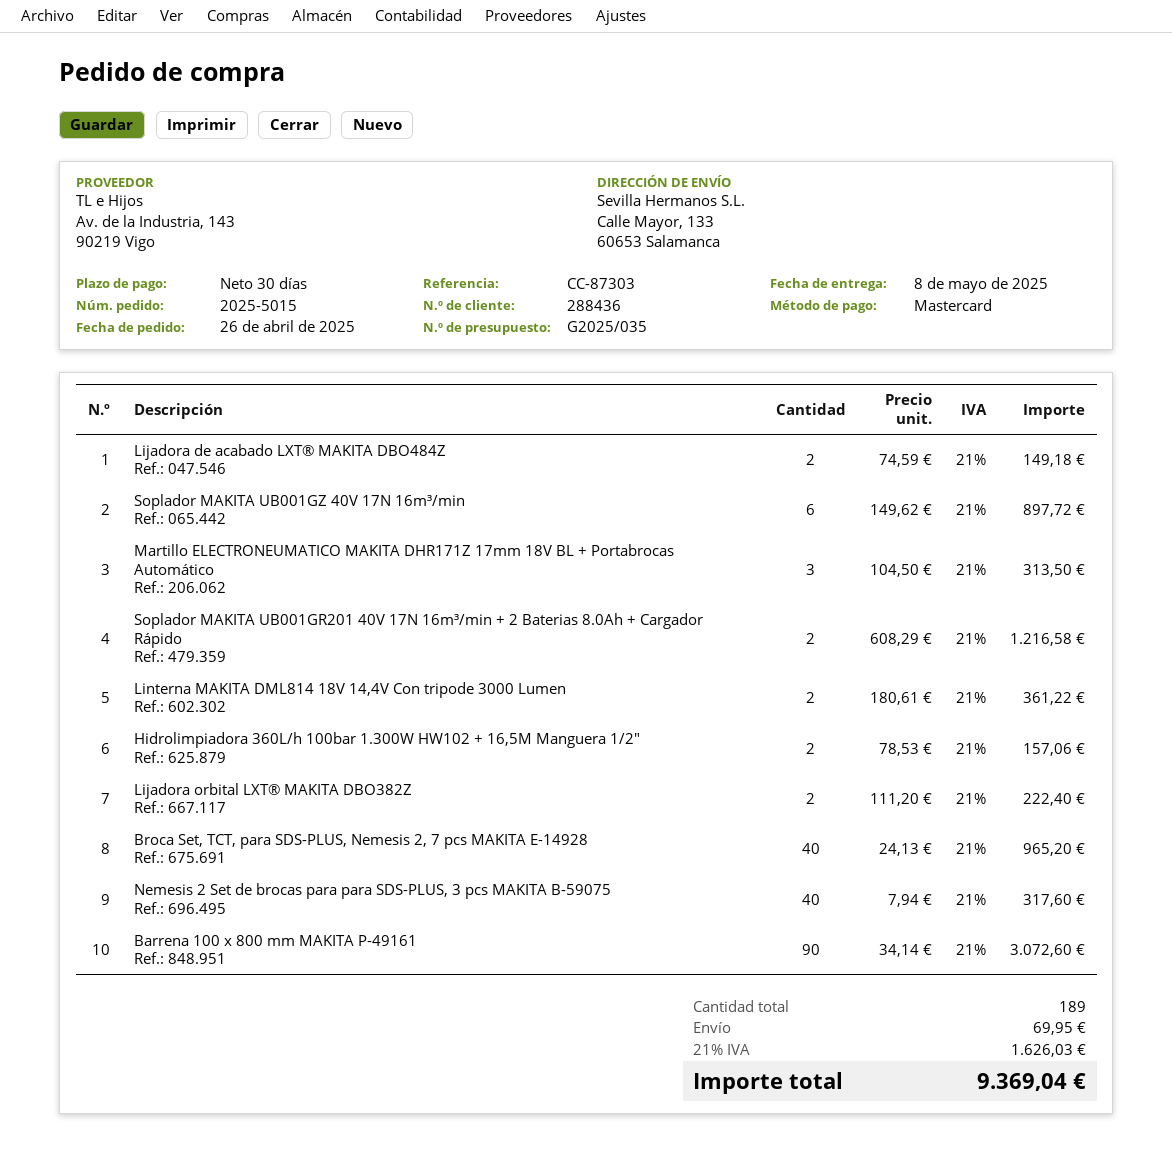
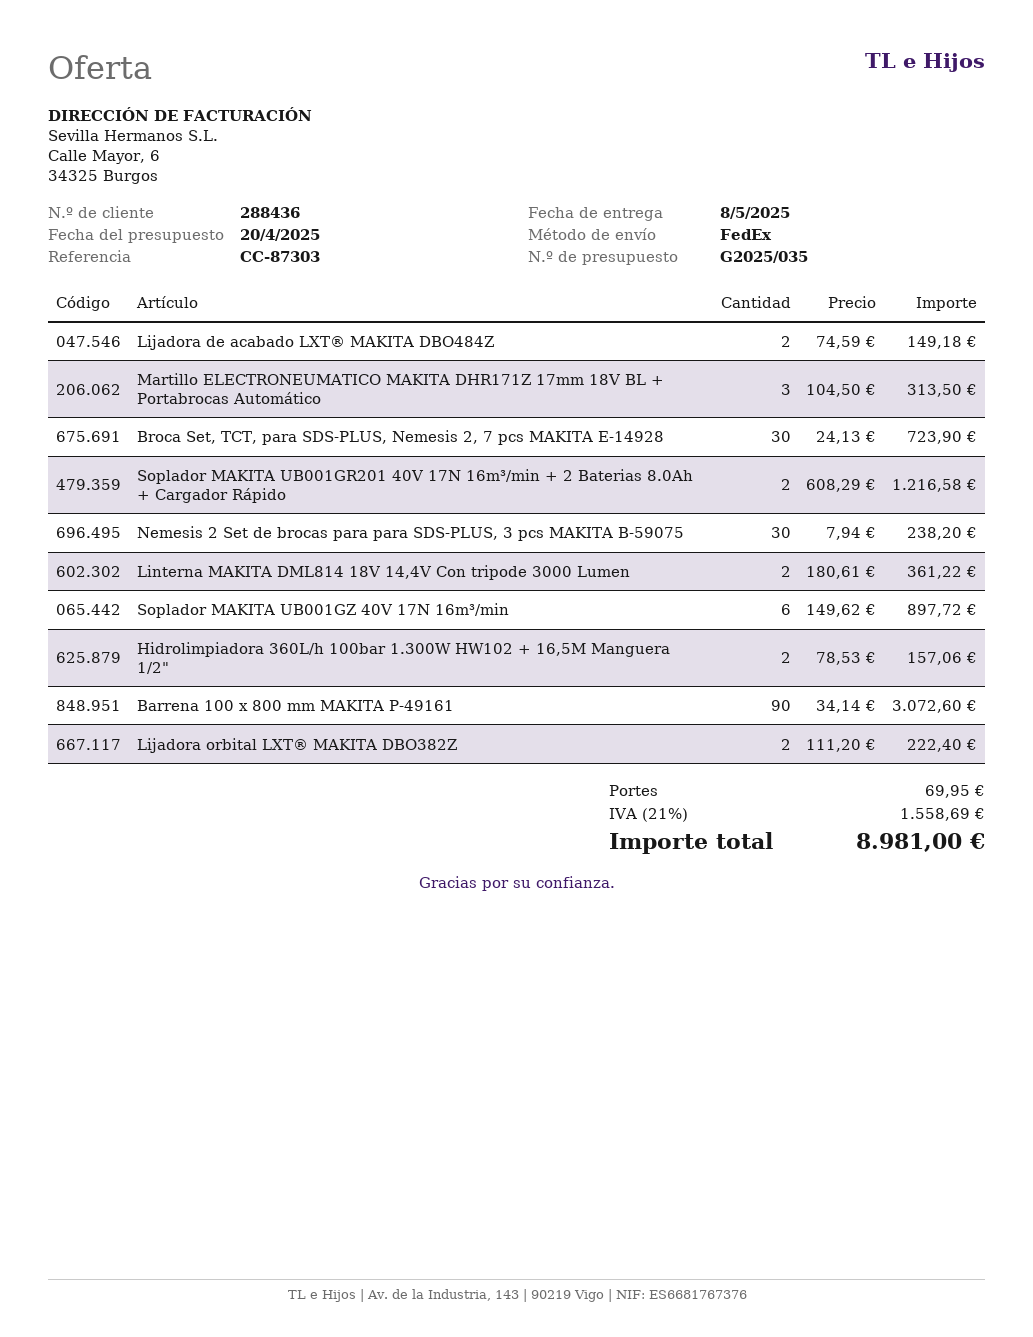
Broca Set, TCT, para SDS-PLUS, Nemesis 2, 7 pcs MAKITA E-14928: 40 x 24.13 = 965.20 -> 30 x 24.13 = 723.90
Nemesis 2 Set de brocas para para SDS-PLUS, 3 pcs MAKITA B-59075: 40 x 7.94 = 317.60 -> 30 x 7.94 = 238.20
tax: 21% = 1626.03 -> 21% = 1558.69
total: 9369.04 -> 8981.00

